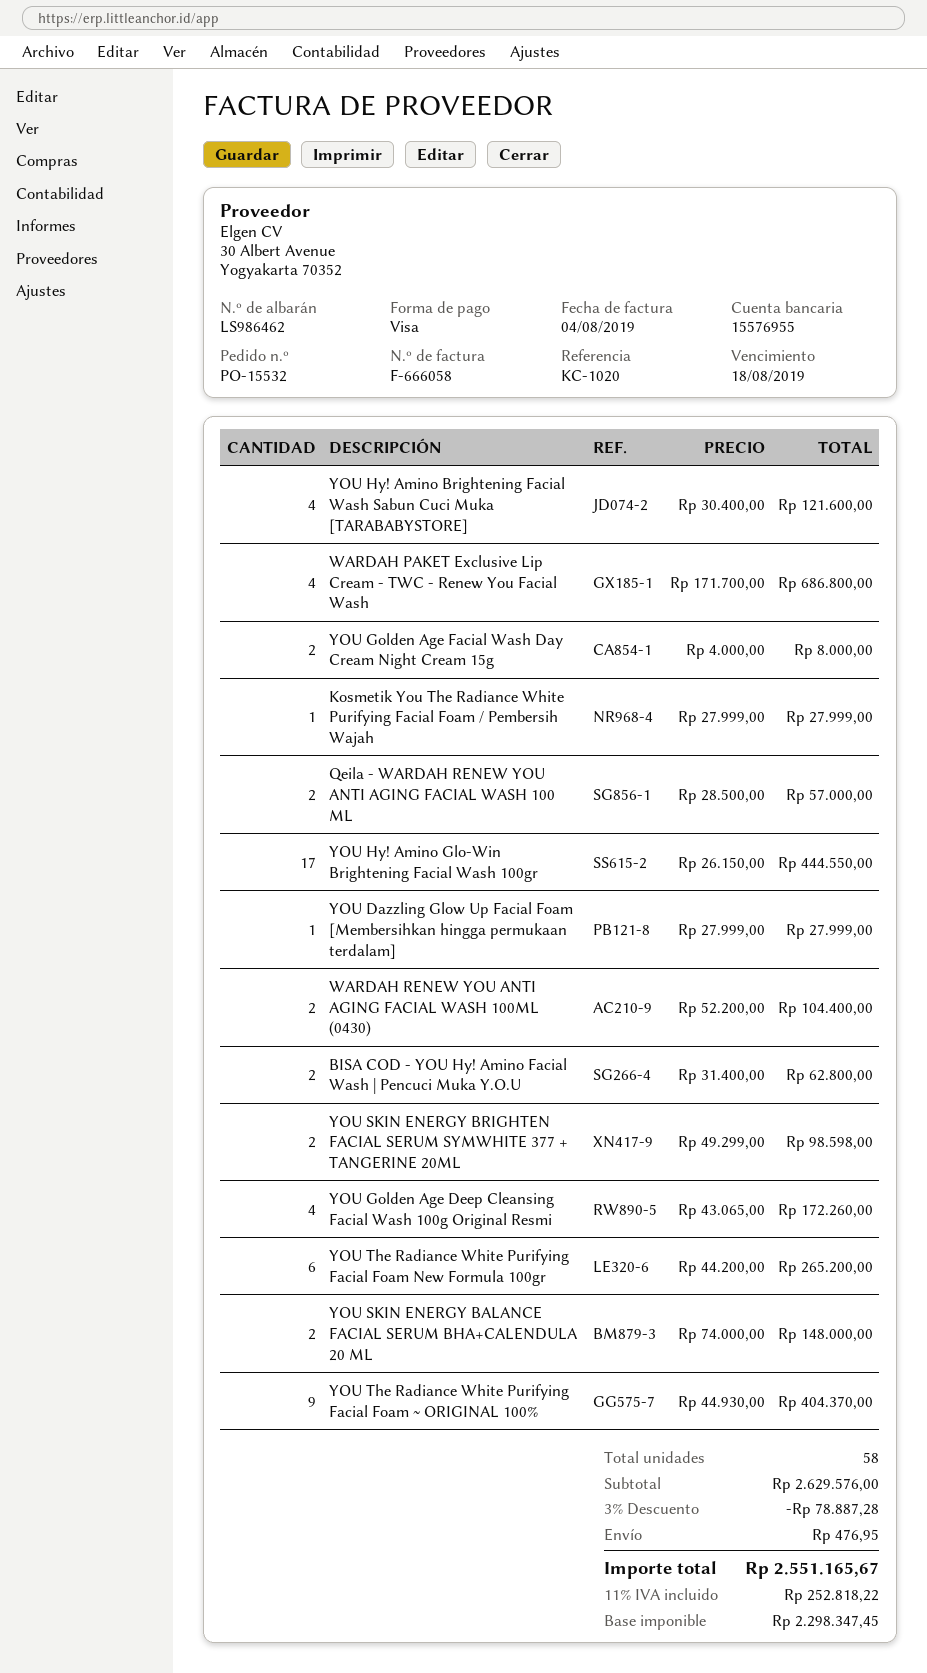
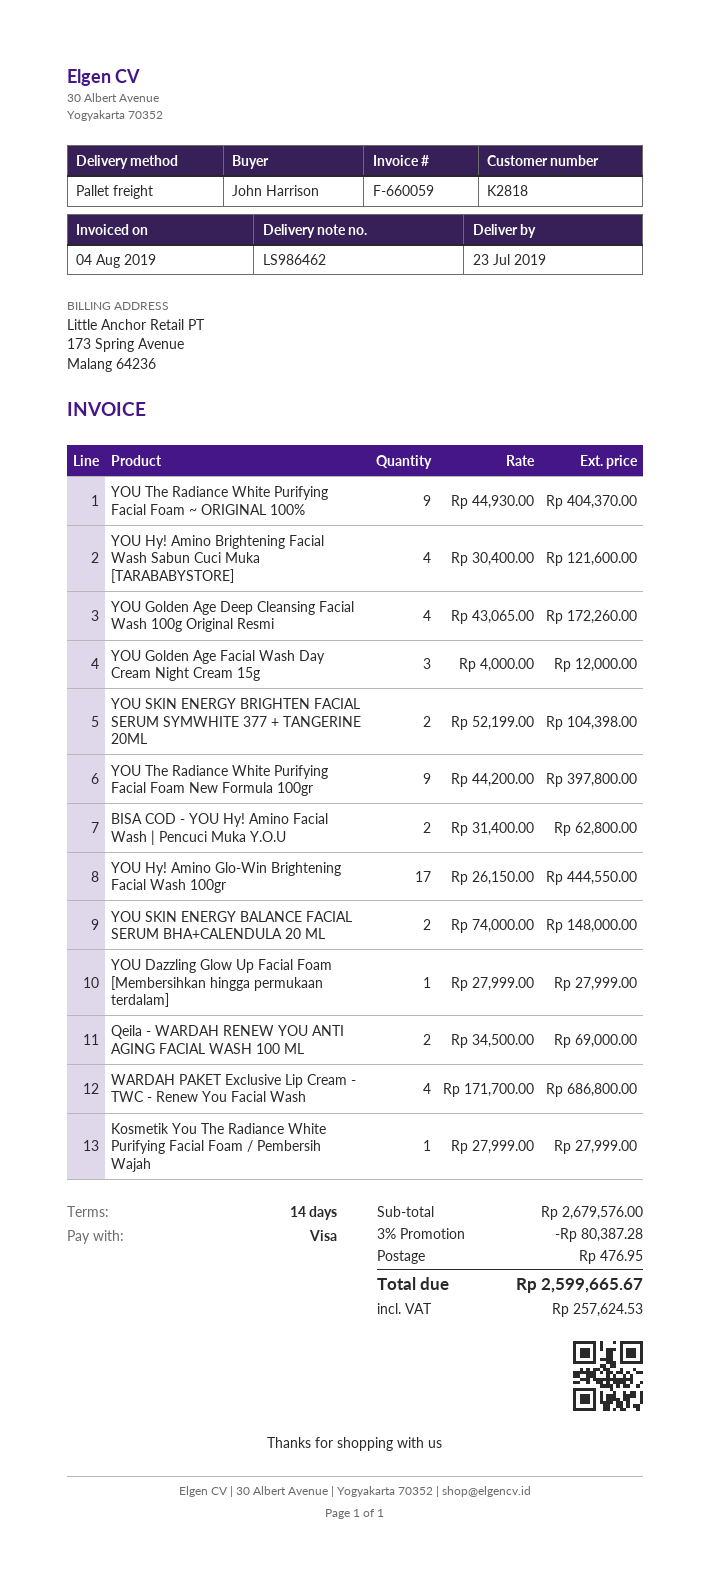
invoice number: F-666058 -> F-660059
YOU Golden Age Facial Wash Day Cream Night Cream 15g: 2 x 4000.00 = 8000.00 -> 3 x 4000.00 = 12000.00
Qeila - WARDAH RENEW YOU ANTI AGING FACIAL WASH 100 ML: 2 x 28500.00 = 57000.00 -> 2 x 34500.00 = 69000.00
WARDAH RENEW YOU ANTI AGING FACIAL WASH 100ML (0430): 2 x 52200.00 = 104400.00 -> none
YOU SKIN ENERGY BRIGHTEN FACIAL SERUM SYMWHITE 377 + TANGERINE 20ML: 2 x 49299.00 = 98598.00 -> 2 x 52199.00 = 104398.00
YOU The Radiance White Purifying Facial Foam New Formula 100gr: 6 x 44200.00 = 265200.00 -> 9 x 44200.00 = 397800.00
subtotal: 2629576.00 -> 2679576.00
discount: 3% = 78887.28 -> 3% = 80387.28
tax: 252818.22 -> 257624.53
total: 2551165.67 -> 2599665.67

